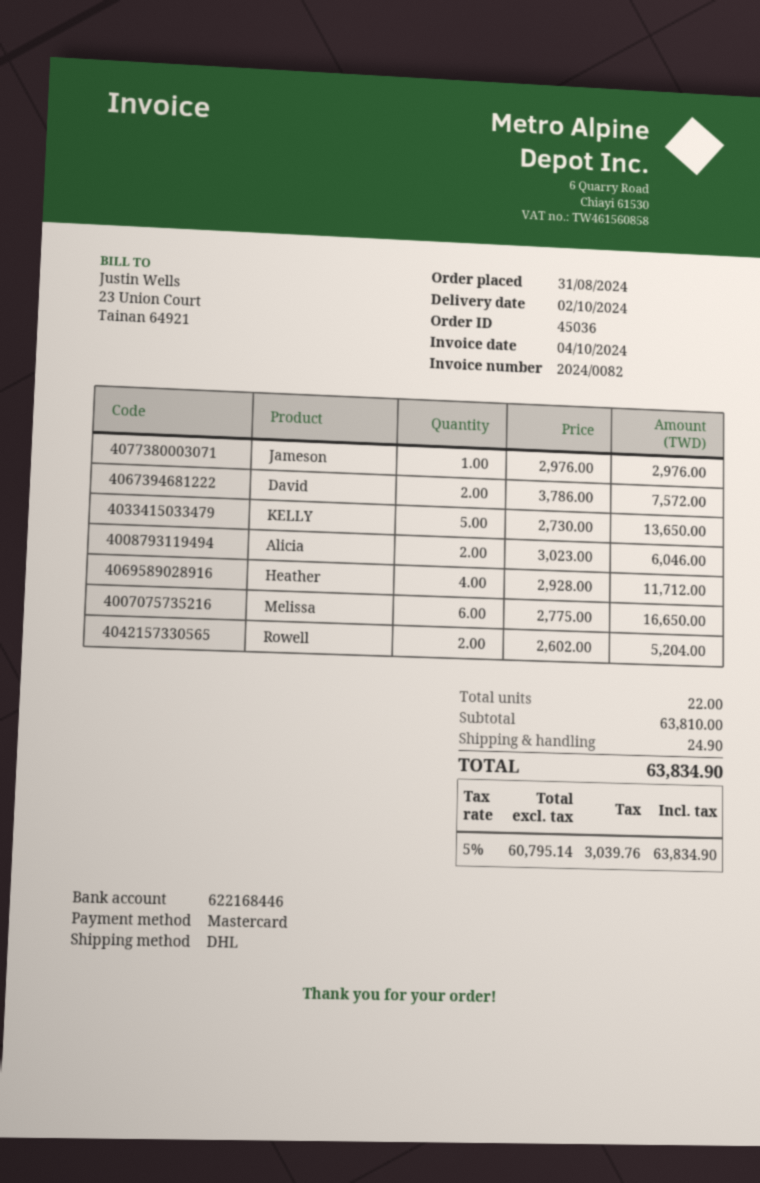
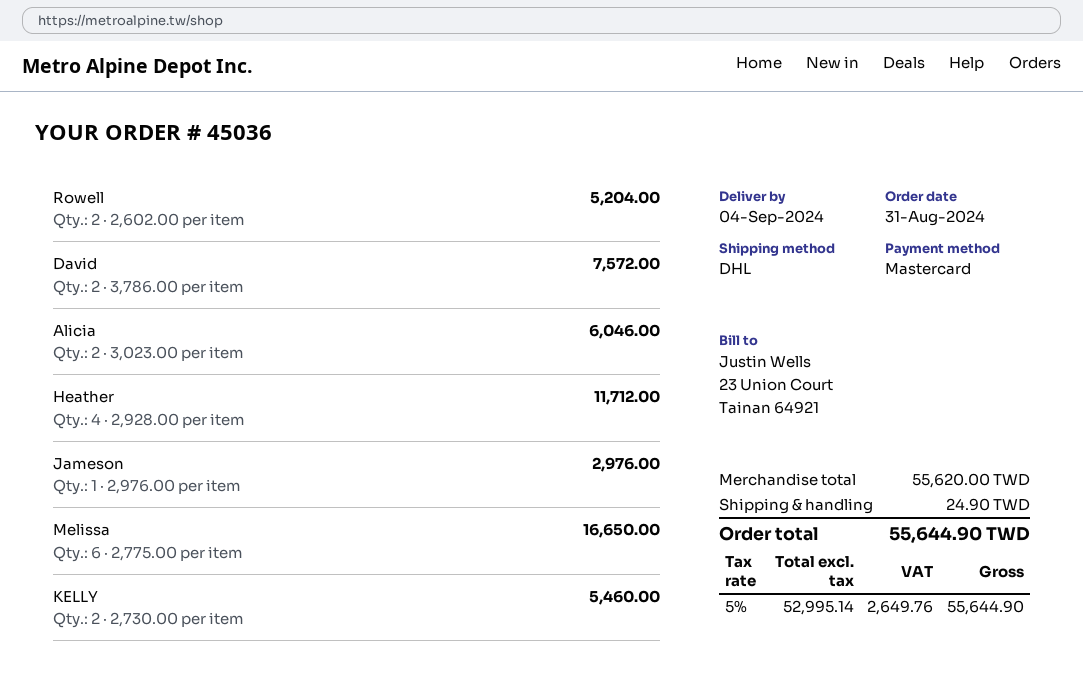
delivery date: 2024-10-02 -> 2024-09-04
KELLY: 5 x 2730.00 = 13650.00 -> 2 x 2730.00 = 5460.00
subtotal: 63810.00 -> 55620.00
net: 60795.14 -> 52995.14
tax: 5% = 3039.76 -> 5% = 2649.76
total: 63834.90 -> 55644.90

